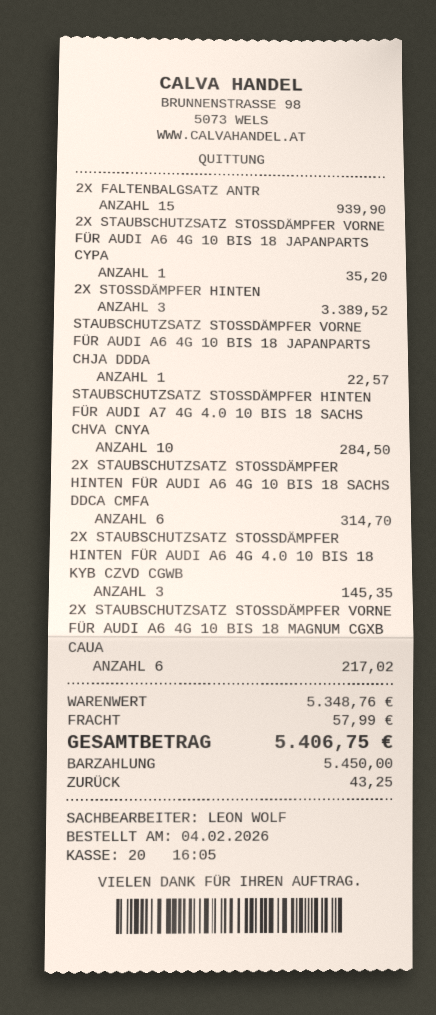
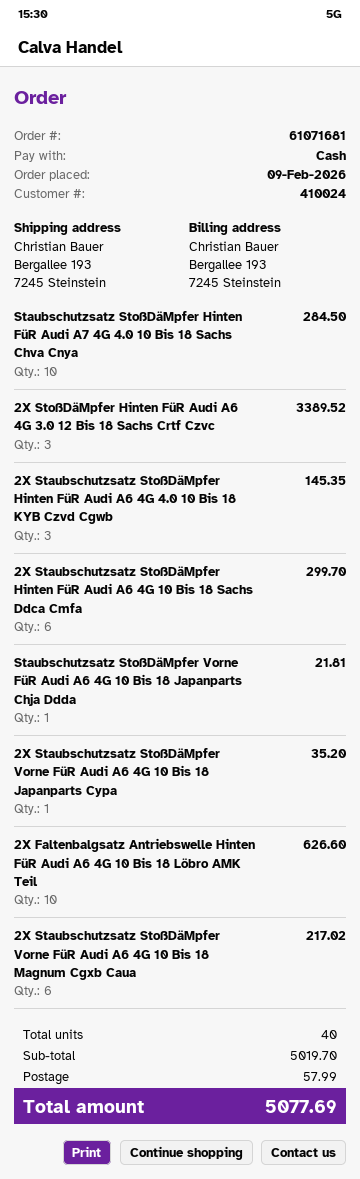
order date: 2026-02-04 -> 2026-02-09
2X FALTENBALGSATZ ANTR: 15 for 939.90 -> 10 for 626.60
STAUBSCHUTZSATZ STOSSDÄMPFER VORNE FÜR AUDI A6 4G 10 BIS 18 JAPANPARTS CHJA DDDA: 1 for 22.57 -> 1 for 21.81
2X STAUBSCHUTZSATZ STOSSDÄMPFER HINTEN FÜR AUDI A6 4G 10 BIS 18 SACHS DDCA CMFA: 6 for 314.70 -> 6 for 299.70
subtotal: 5348.76 -> 5019.70
total: 5406.75 -> 5077.69

